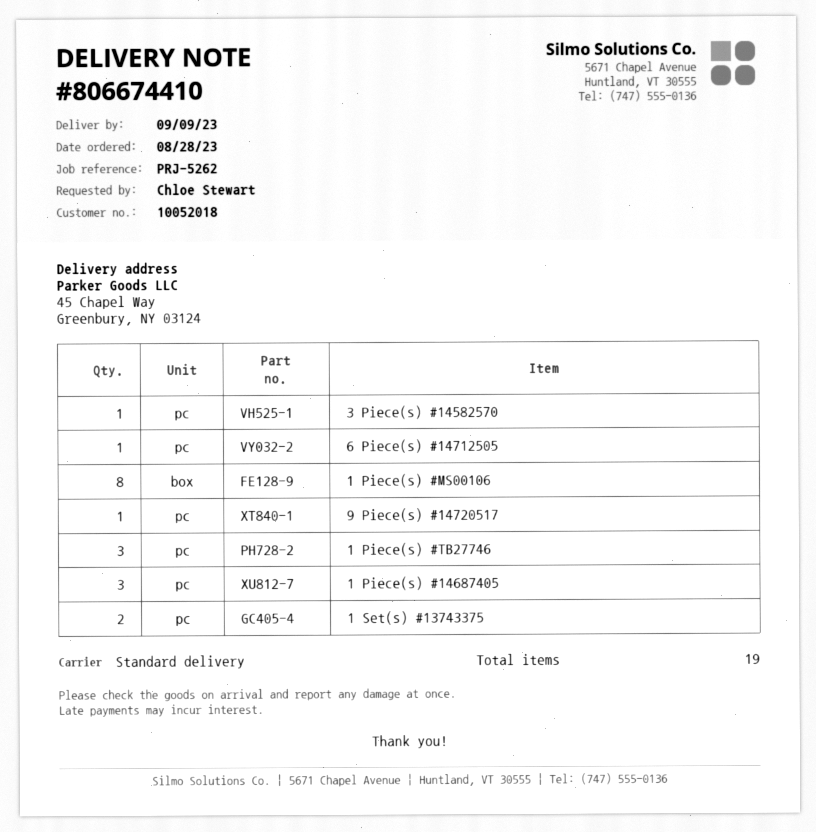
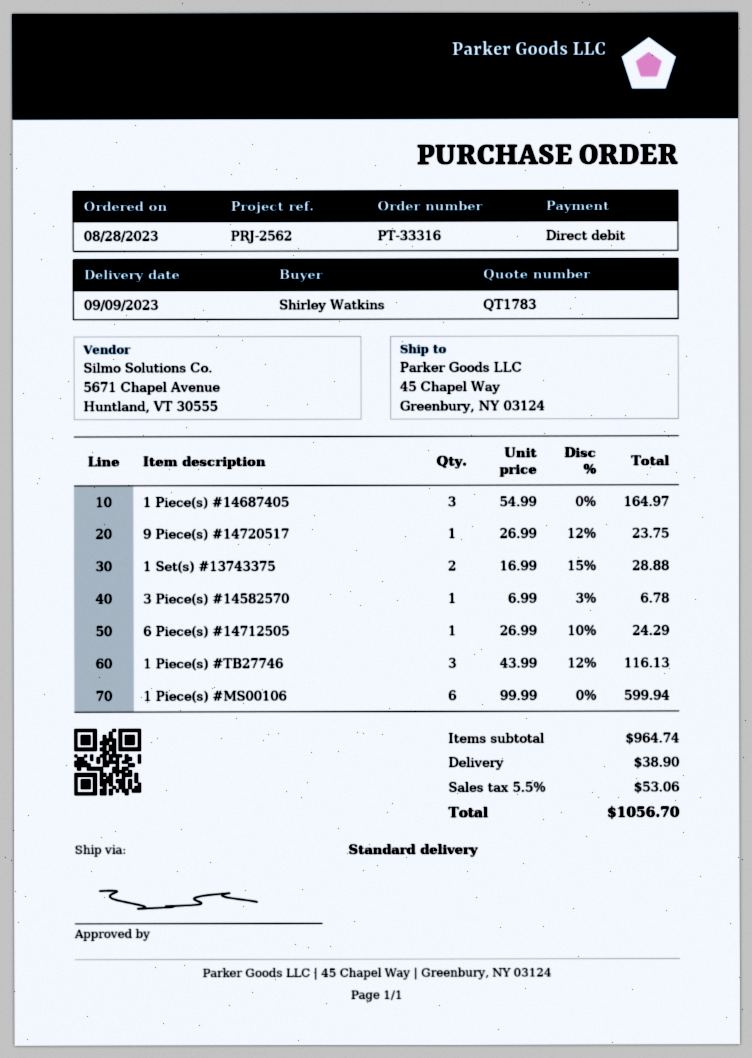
reference: PRJ-5262 -> PRJ-2562
ordered by: Chloe Stewart -> Shirley Watkins
1 Piece(s) #MS00106: 8 -> 6

